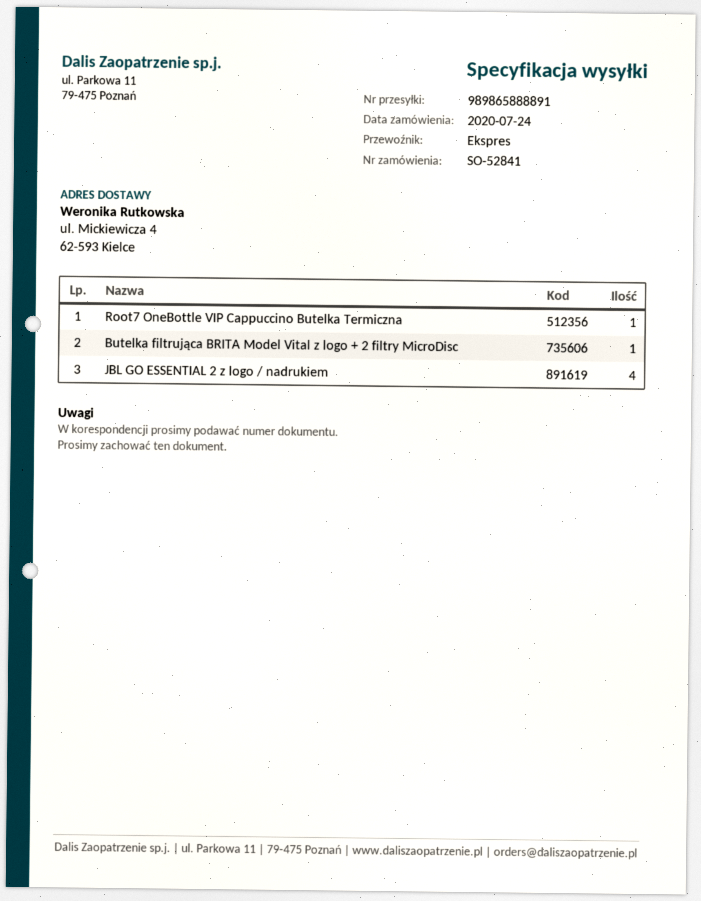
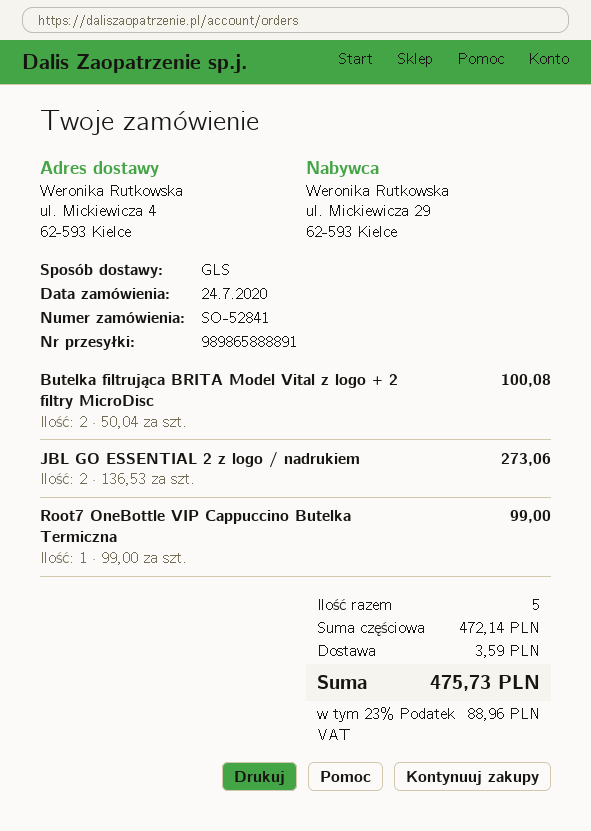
shipping method: express -> GLS
Butelka filtrująca BRITA Model Vital z logo + 2 filtry MicroDisc: 1 -> 2
JBL GO ESSENTIAL 2 z logo / nadrukiem: 4 -> 2

